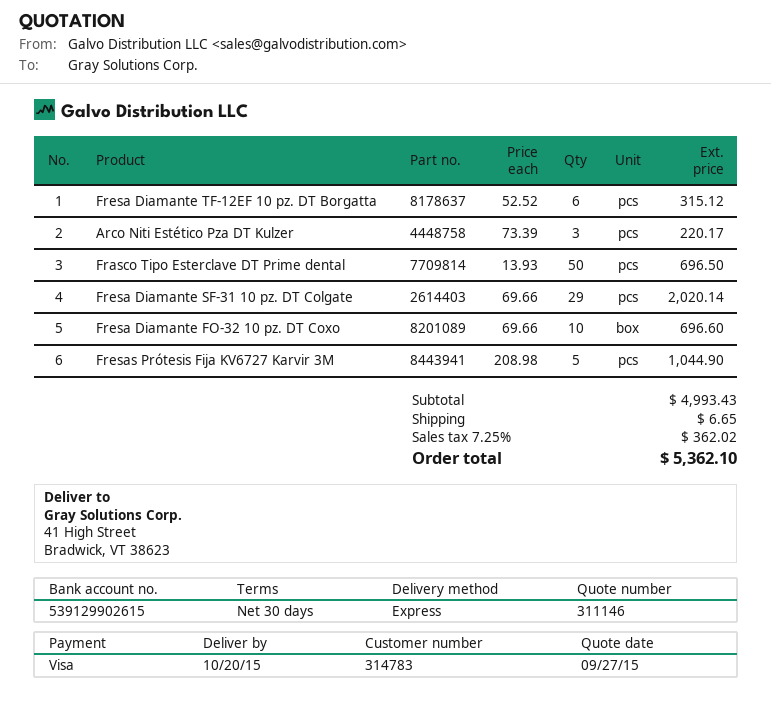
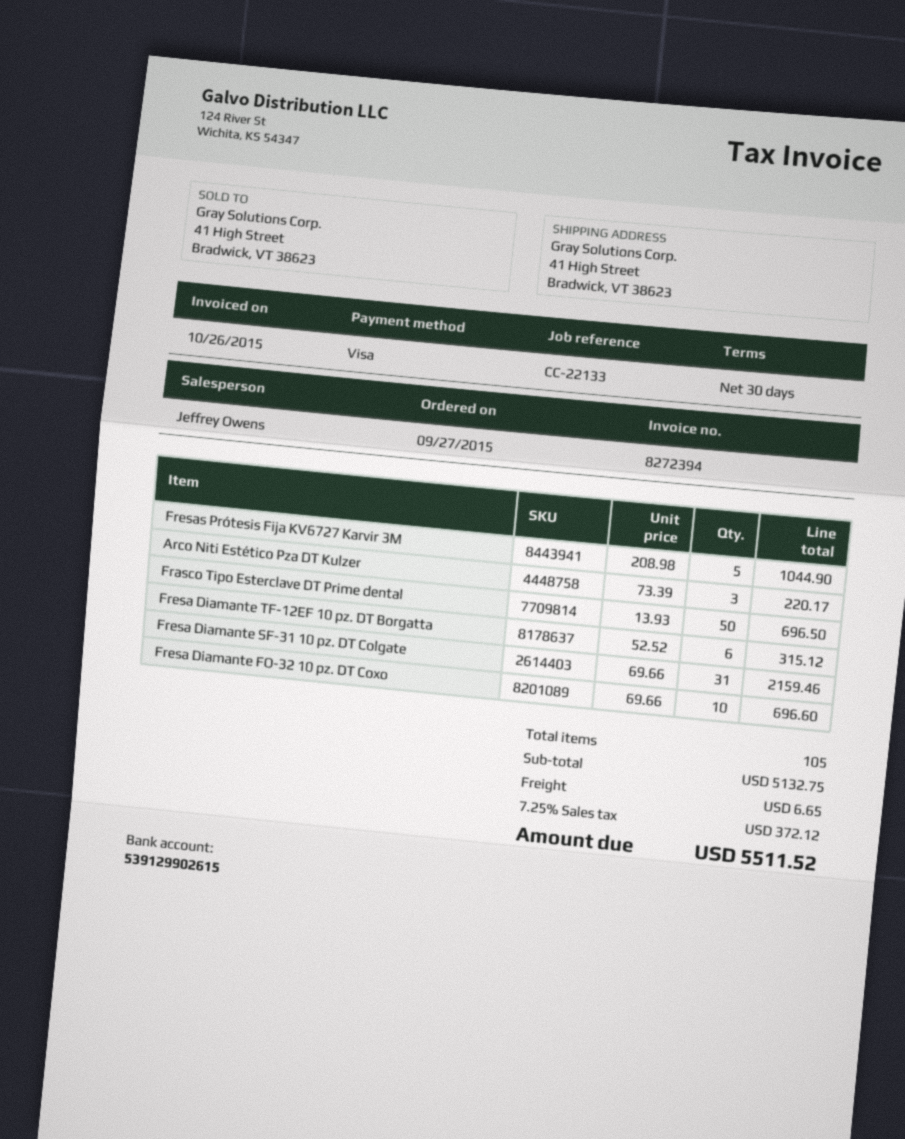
Fresa Diamante SF-31 10 pz. DT Colgate: 29 x 69.66 = 2020.14 -> 31 x 69.66 = 2159.46
subtotal: 4993.43 -> 5132.75
tax: 7.25% = 362.02 -> 7.25% = 372.12
total: 5362.10 -> 5511.52

